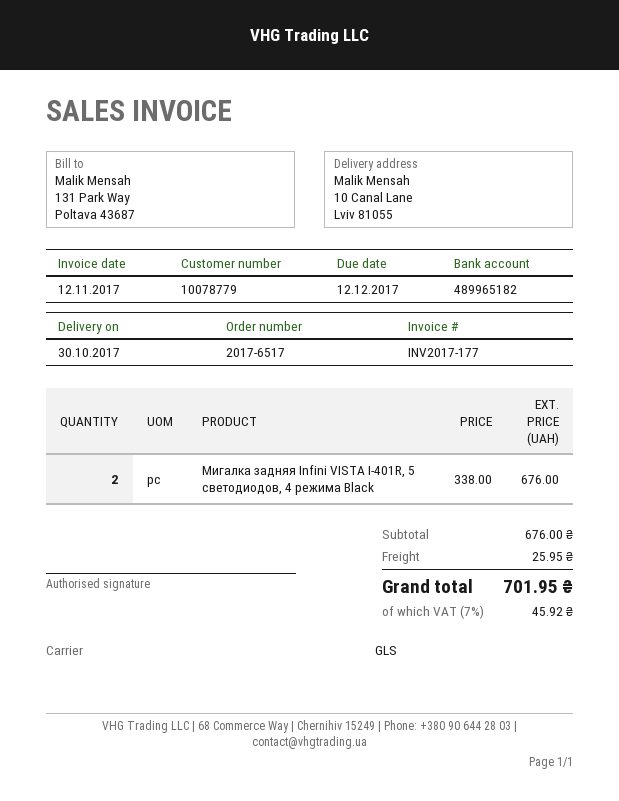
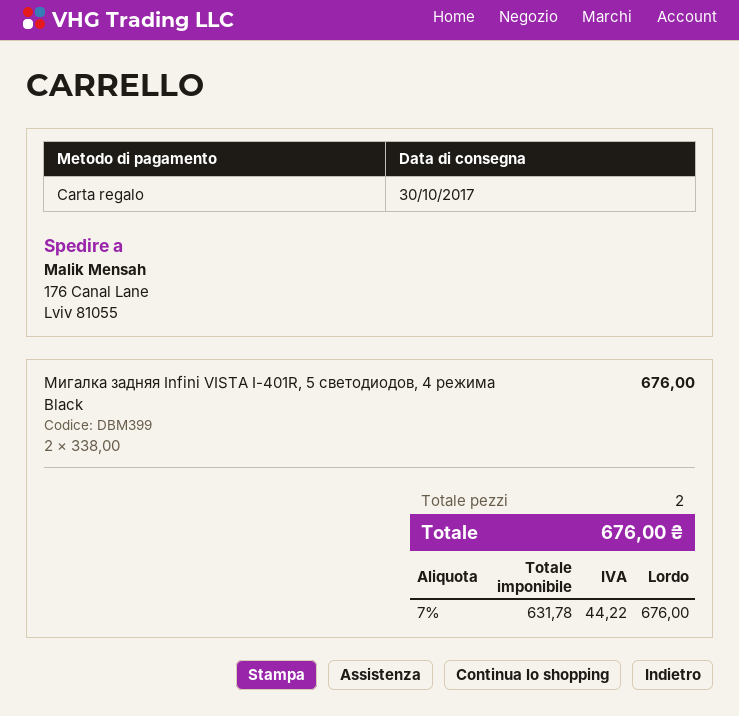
ship to: 10 Canal Lane, Lviv 81055 -> 176 Canal Lane, Lviv 81055
shipping: 25.95 -> none
tax: 7% = 45.92 -> 7% = 44.22
total: 701.95 -> 676.00

